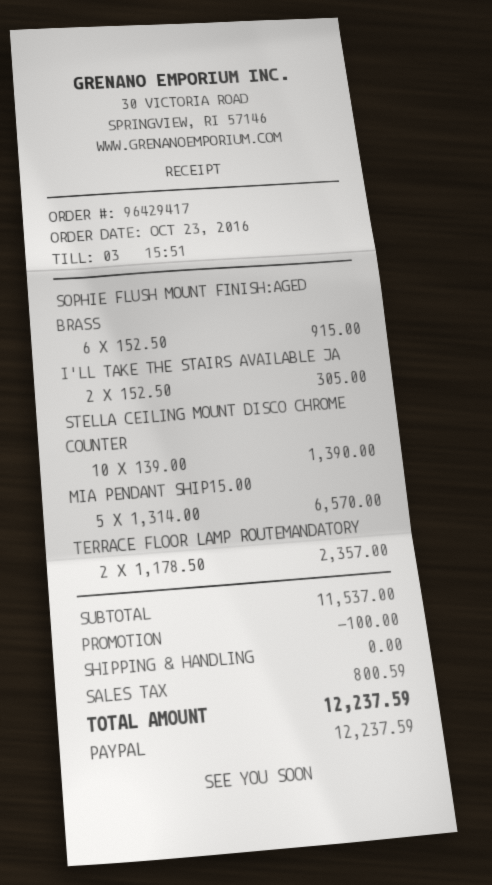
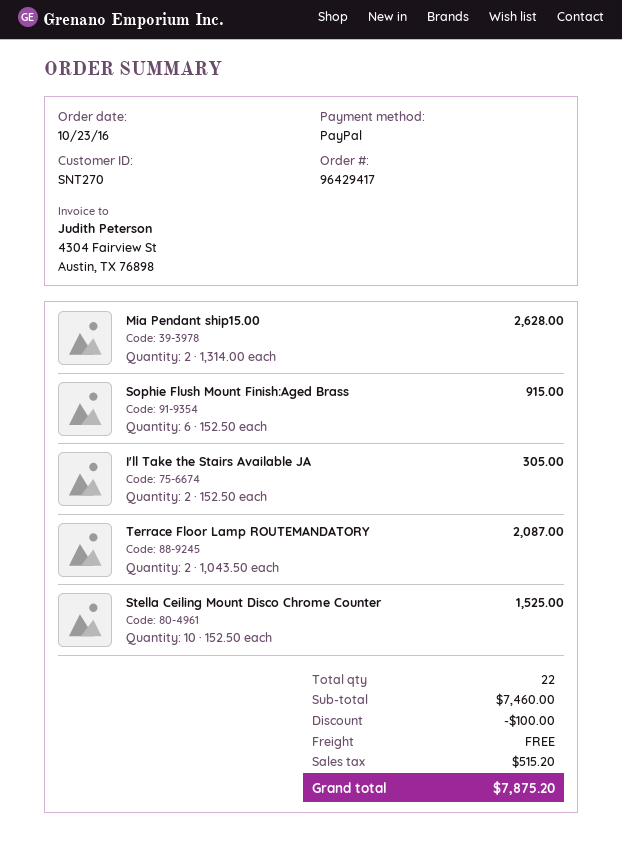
STELLA CEILING MOUNT DISCO CHROME COUNTER: 10 x 139.00 = 1390.00 -> 10 x 152.50 = 1525.00
MIA PENDANT SHIP15.00: 5 x 1314.00 = 6570.00 -> 2 x 1314.00 = 2628.00
TERRACE FLOOR LAMP ROUTEMANDATORY: 2 x 1178.50 = 2357.00 -> 2 x 1043.50 = 2087.00
subtotal: 11537.00 -> 7460.00
tax: 800.59 -> 515.20
total: 12237.59 -> 7875.20

